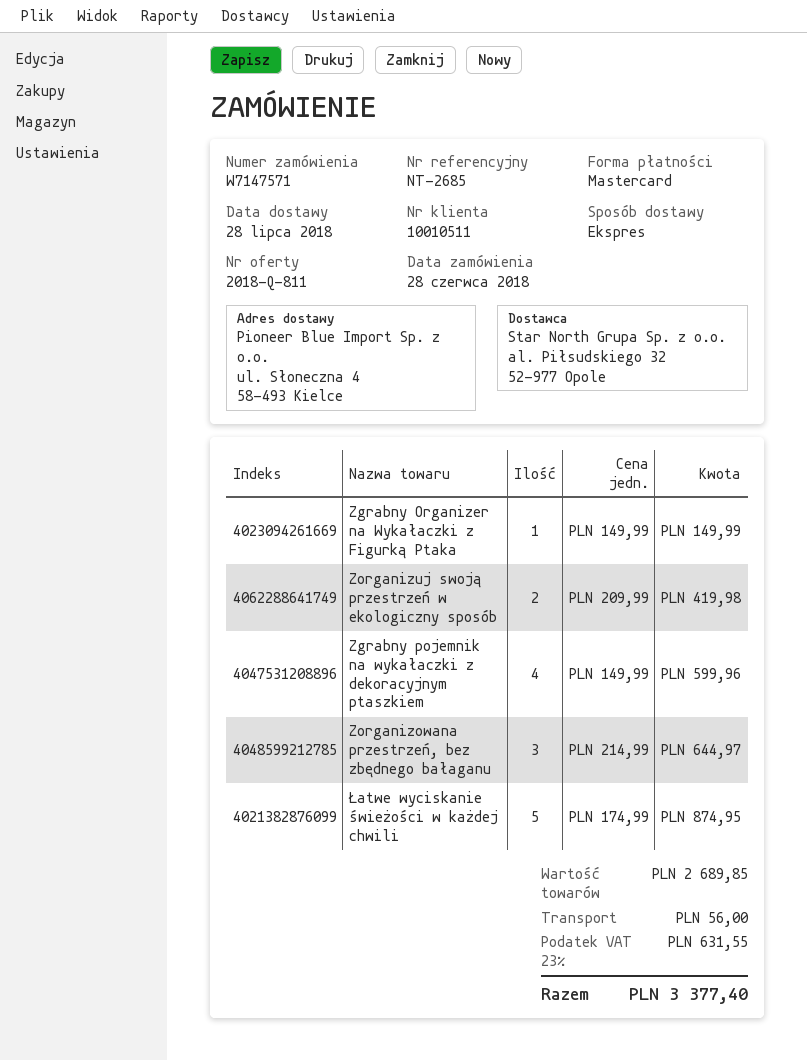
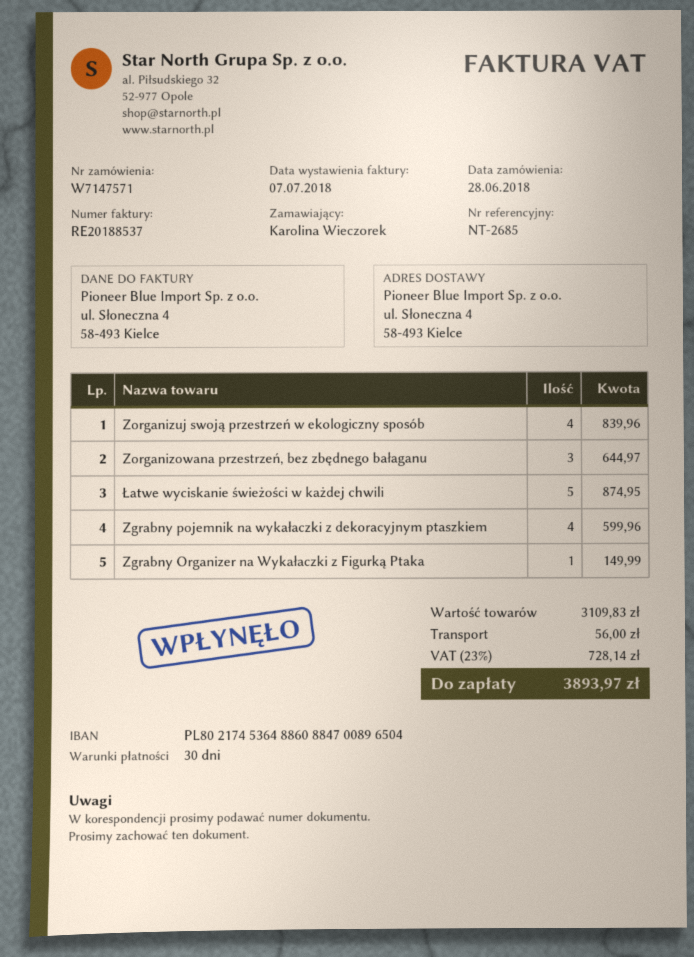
Zorganizuj swoją przestrzeń w ekologiczny sposób: 2 for 419.98 -> 4 for 839.96
subtotal: 2689.85 -> 3109.83
tax: 23% = 631.55 -> 23% = 728.14
total: 3377.40 -> 3893.97

